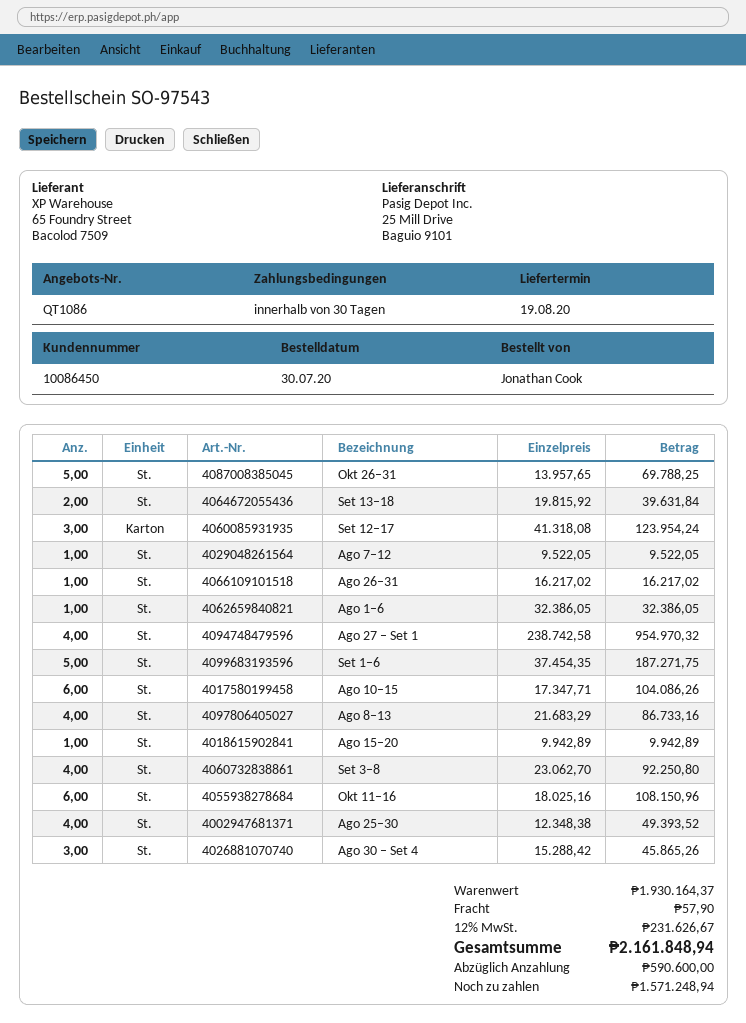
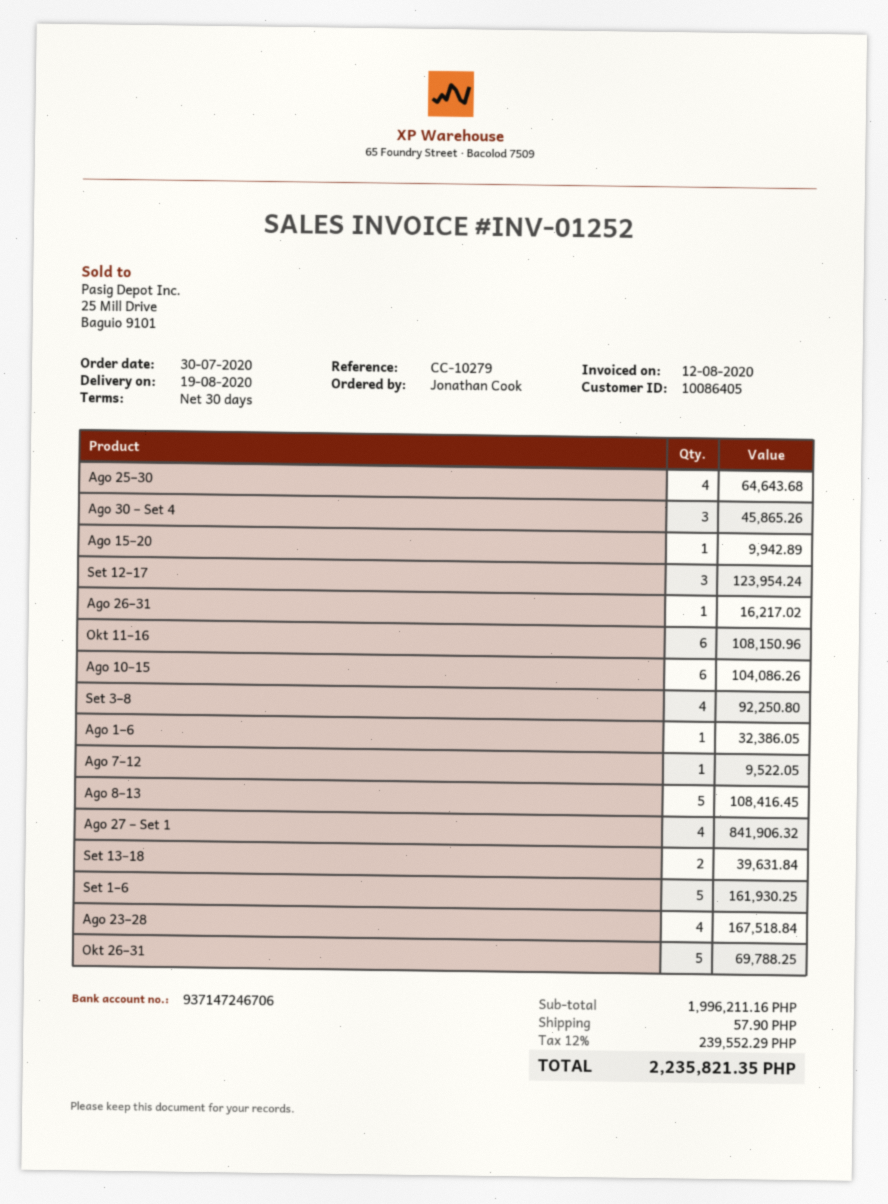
customer number: 10086450 -> 10086405
Ago 27 – Set 1: 4 for 954970.32 -> 4 for 841906.32
Set 1–6: 5 for 187271.75 -> 5 for 161930.25
Ago 8–13: 4 for 86733.16 -> 5 for 108416.45
Ago 25–30: 4 for 49393.52 -> 4 for 64643.68
Ago 23–28: none -> 4 for 167518.84
subtotal: 1930164.37 -> 1996211.16
tax: 12% = 231626.67 -> 12% = 239552.29
total: 2161848.94 -> 2235821.35

